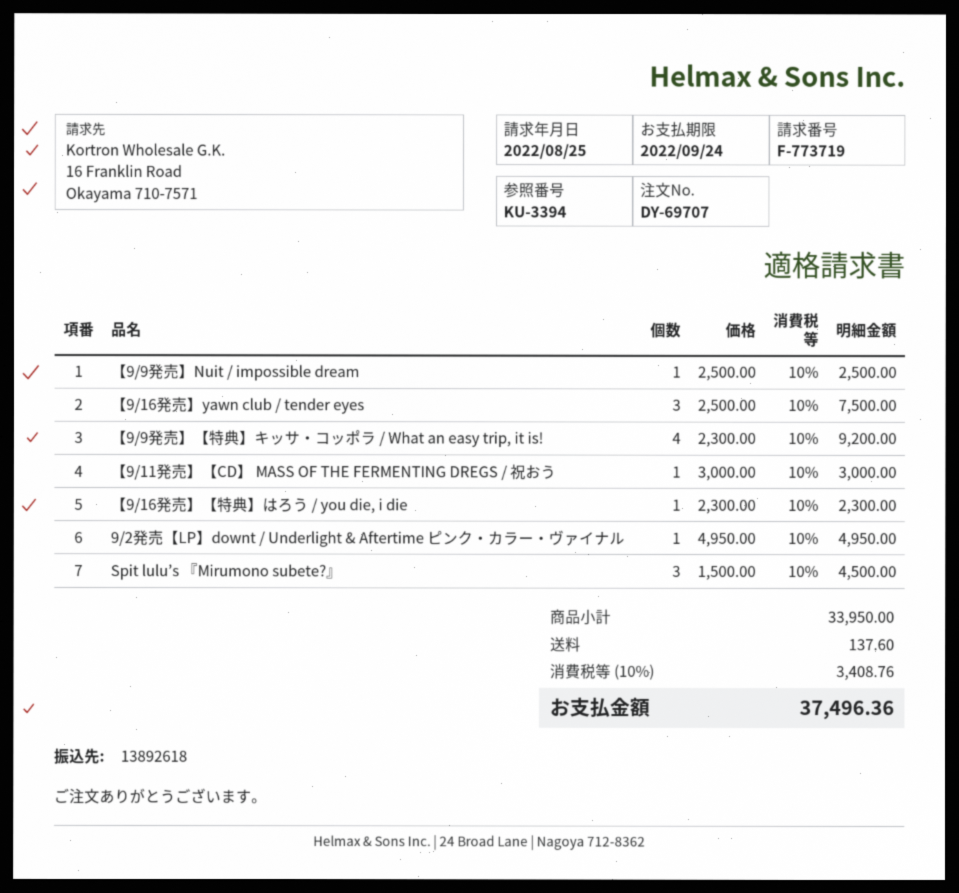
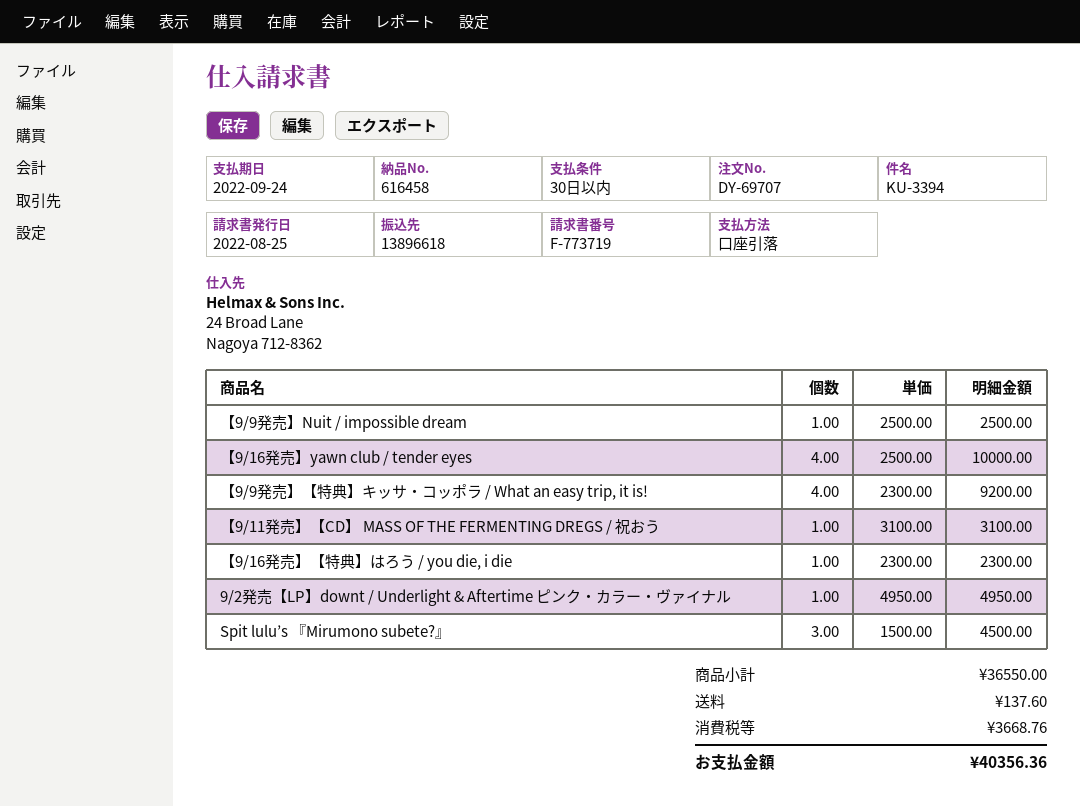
bank account: 13892618 -> 13896618
【9/16発売】yawn club / tender eyes: 3 x 2500.00 = 7500.00 -> 4 x 2500.00 = 10000.00
【9/11発売】【CD】 MASS OF THE FERMENTING DREGS / 祝おう: 1 x 3000.00 = 3000.00 -> 1 x 3100.00 = 3100.00
subtotal: 33950.00 -> 36550.00
tax: 3408.76 -> 3668.76
total: 37496.36 -> 40356.36

